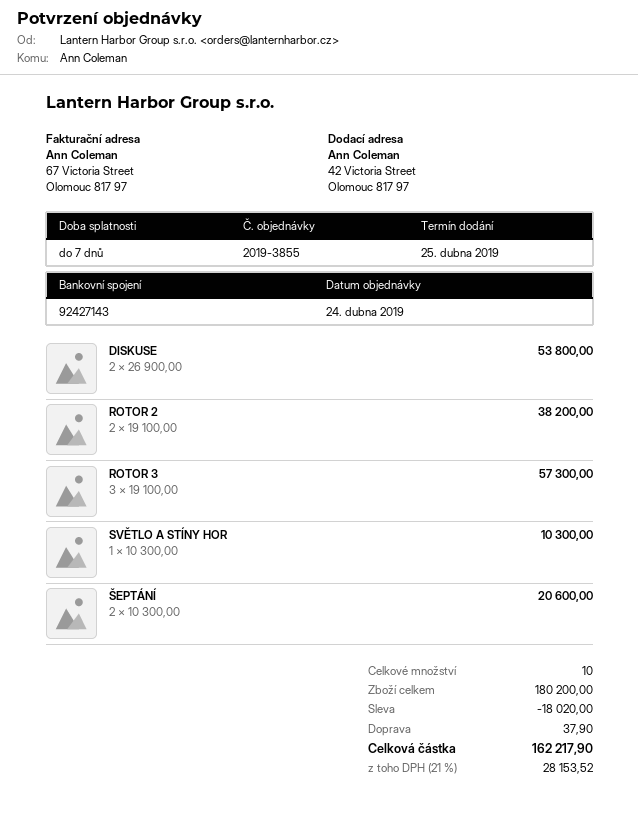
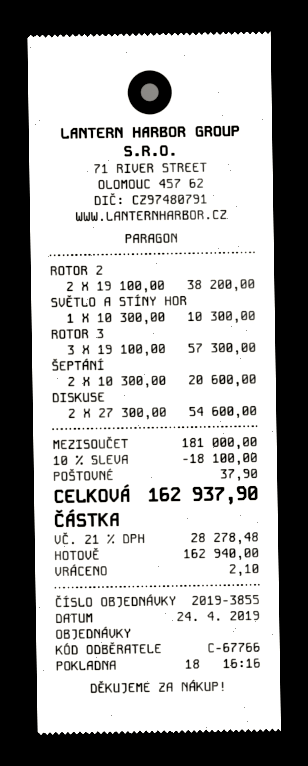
DISKUSE: 2 x 26900.00 = 53800.00 -> 2 x 27300.00 = 54600.00
subtotal: 180200.00 -> 181000.00
discount: 18020.00 -> 18100.00
tax: 21% = 28153.52 -> 21% = 28278.48
total: 162217.90 -> 162937.90

